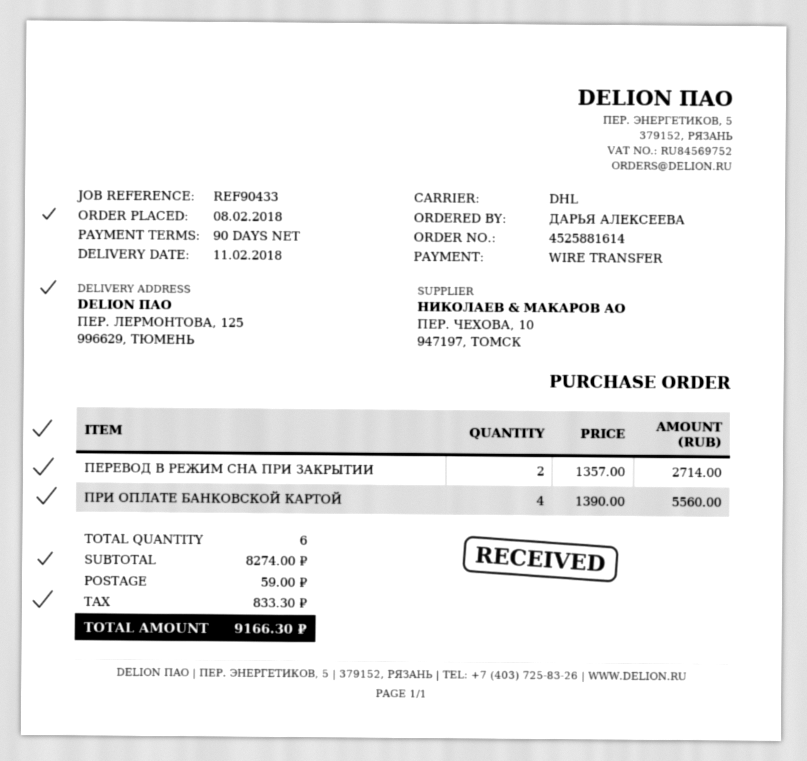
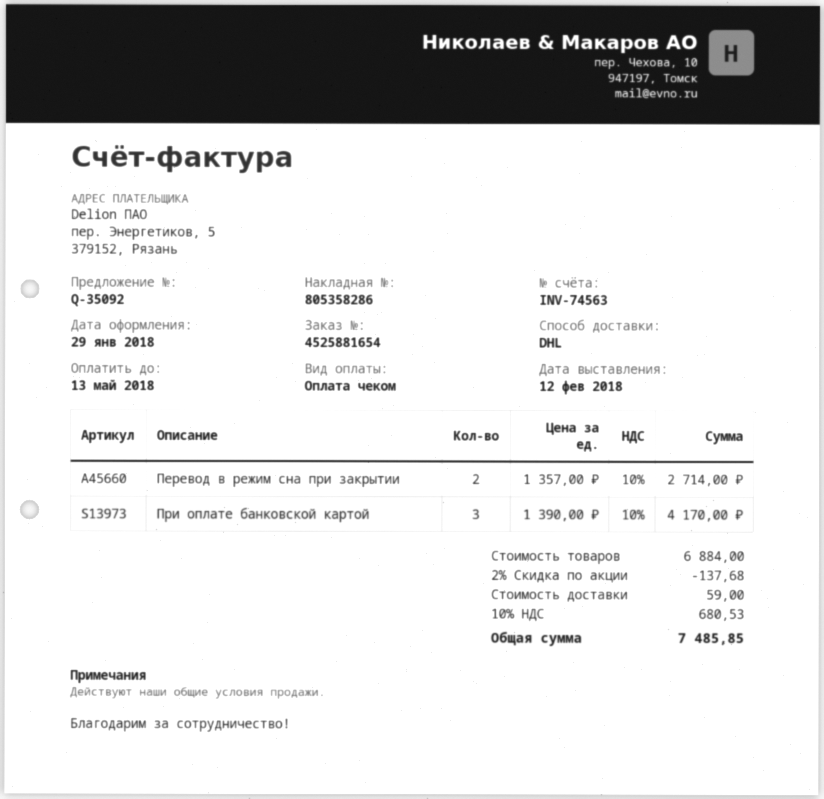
order number: 4525881614 -> 4525881654
order date: 2018-02-08 -> 2018-01-29
payment method: bank transfer -> cheque
ПРИ ОПЛАТЕ БАНКОВСКОЙ КАРТОЙ: 4 x 1390.00 = 5560.00 -> 3 x 1390.00 = 4170.00
subtotal: 8274.00 -> 6884.00
discount: none -> 2% = 137.68
tax: 833.30 -> 680.53
total: 9166.30 -> 7485.85

